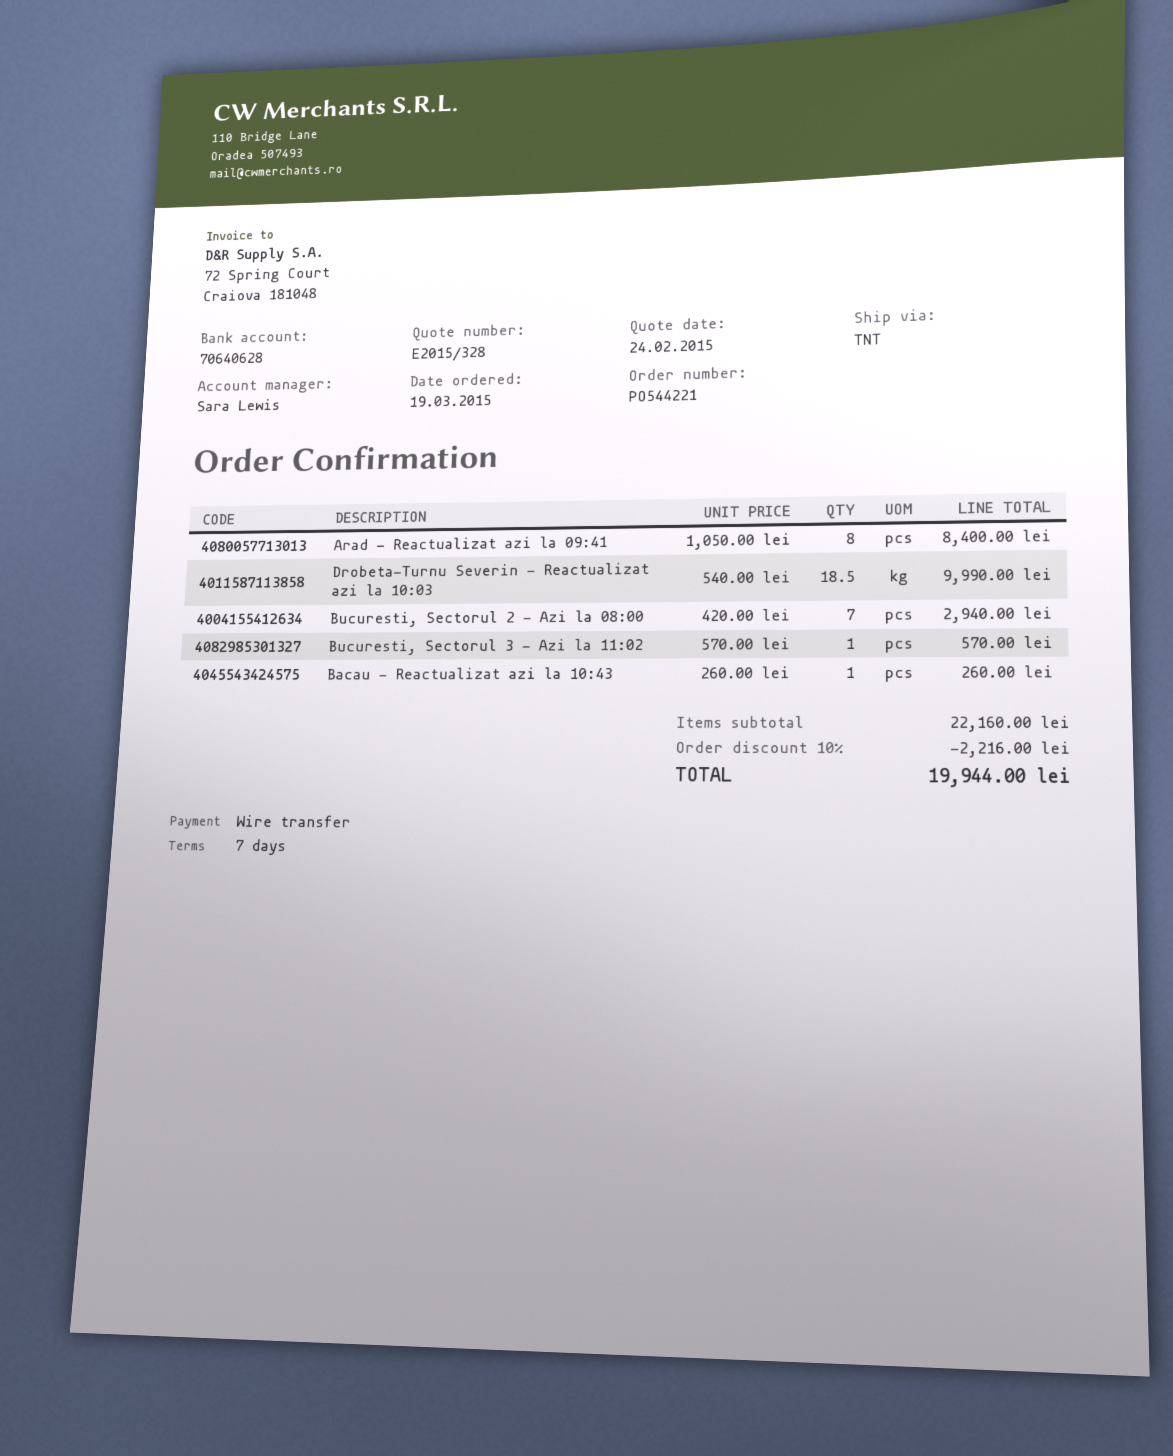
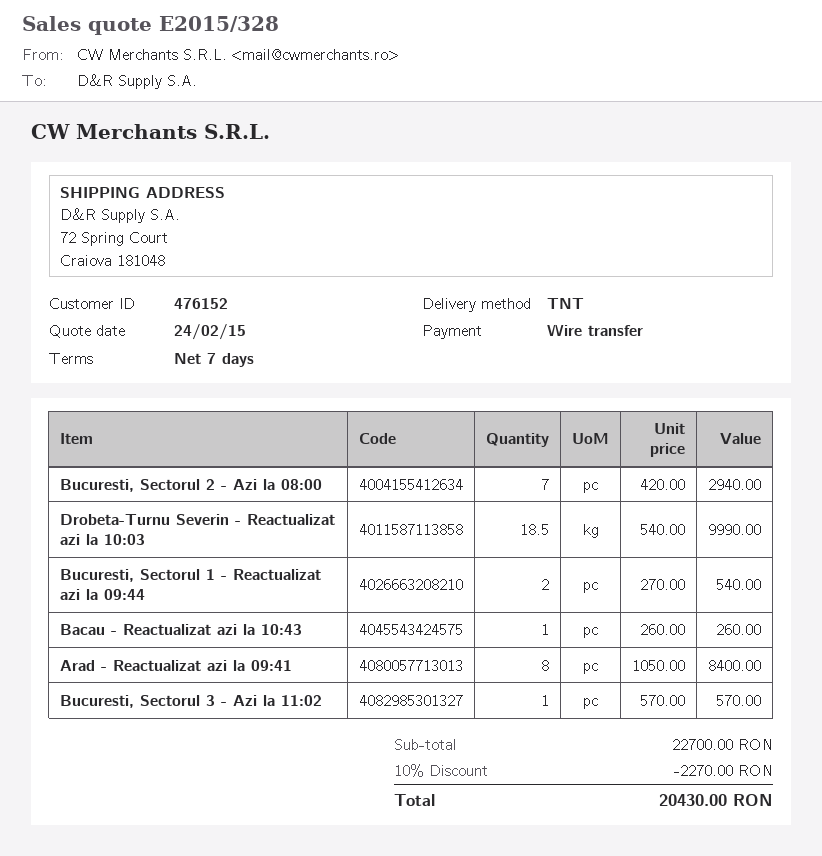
Bucuresti, Sectorul 1 - Reactualizat azi la 09:44: none -> 2 x 270.00 = 540.00
subtotal: 22160.00 -> 22700.00
discount: 10% = 2216.00 -> 10% = 2270.00
total: 19944.00 -> 20430.00

